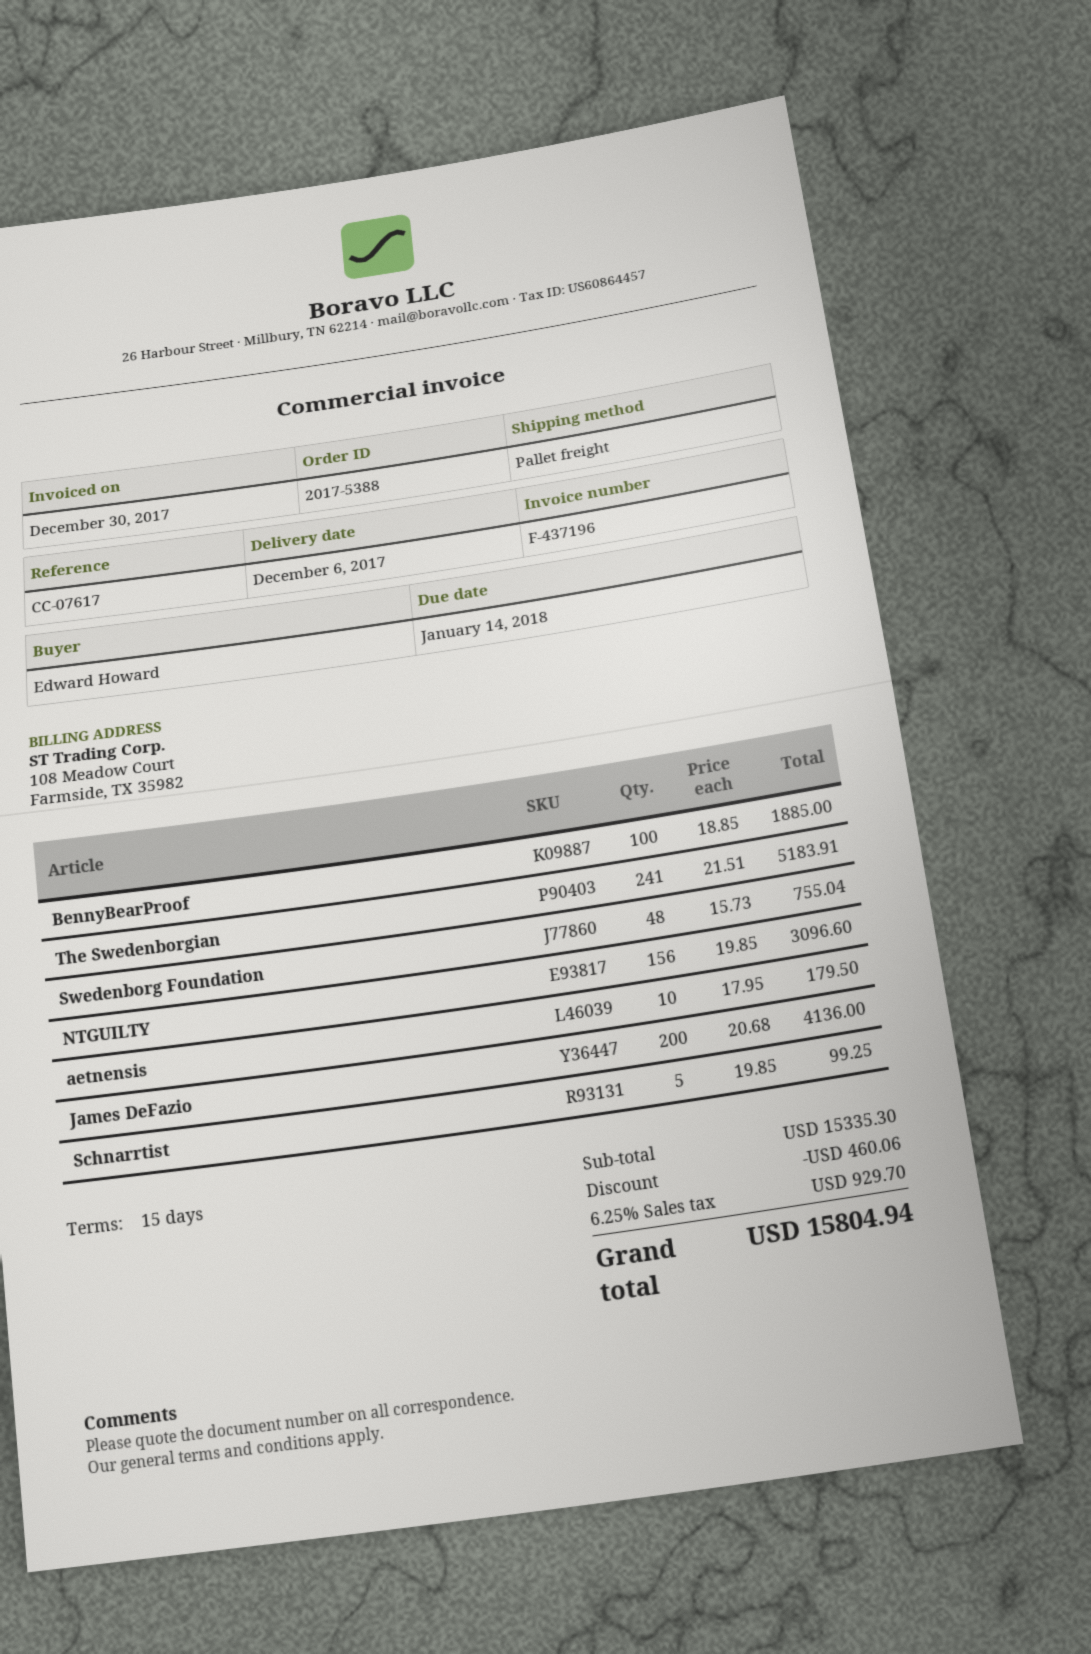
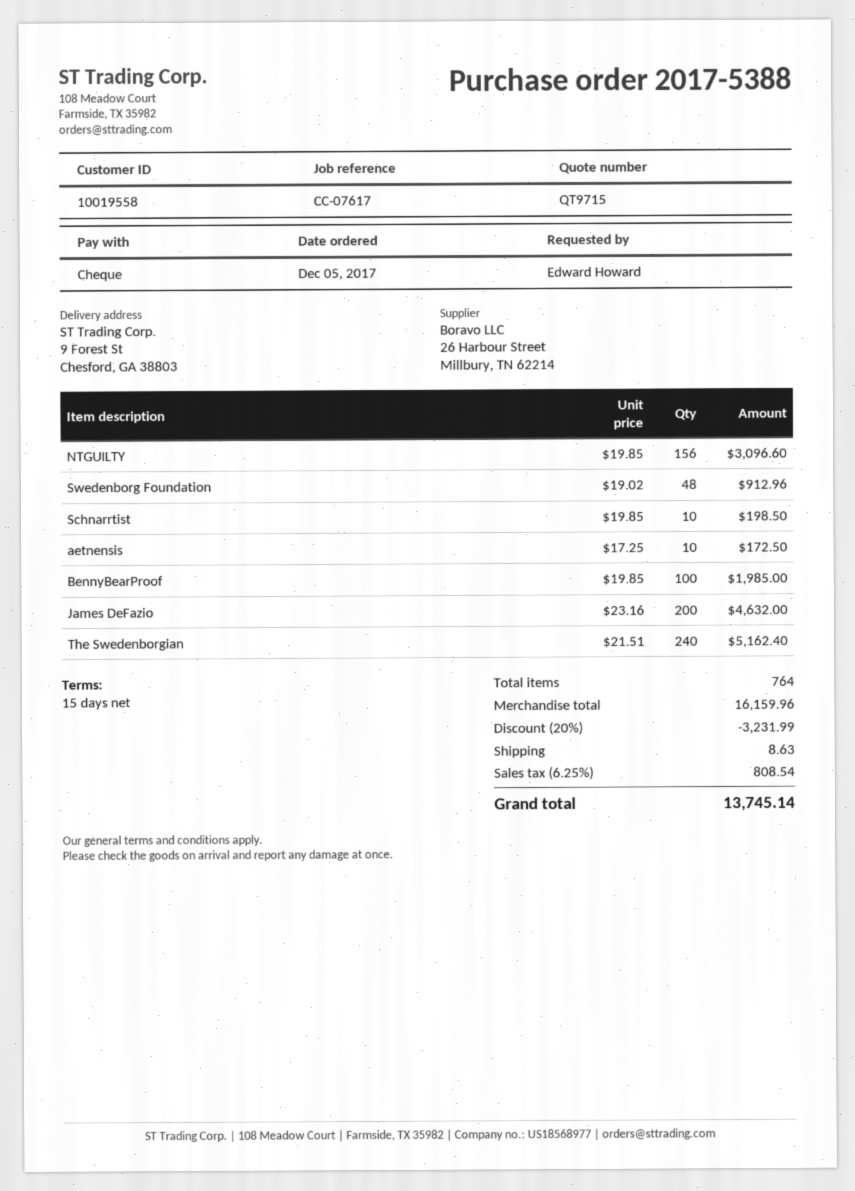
BennyBearProof: 100 x 18.85 = 1885.00 -> 100 x 19.85 = 1985.00
The Swedenborgian: 241 x 21.51 = 5183.91 -> 240 x 21.51 = 5162.40
Swedenborg Foundation: 48 x 15.73 = 755.04 -> 48 x 19.02 = 912.96
aetnensis: 10 x 17.95 = 179.50 -> 10 x 17.25 = 172.50
James DeFazio: 200 x 20.68 = 4136.00 -> 200 x 23.16 = 4632.00
Schnarrtist: 5 x 19.85 = 99.25 -> 10 x 19.85 = 198.50
subtotal: 15335.30 -> 16159.96
discount: 460.06 -> 3231.99
shipping: none -> 8.63
tax: 6.25% = 929.70 -> 6.25% = 808.54
total: 15804.94 -> 13745.14

